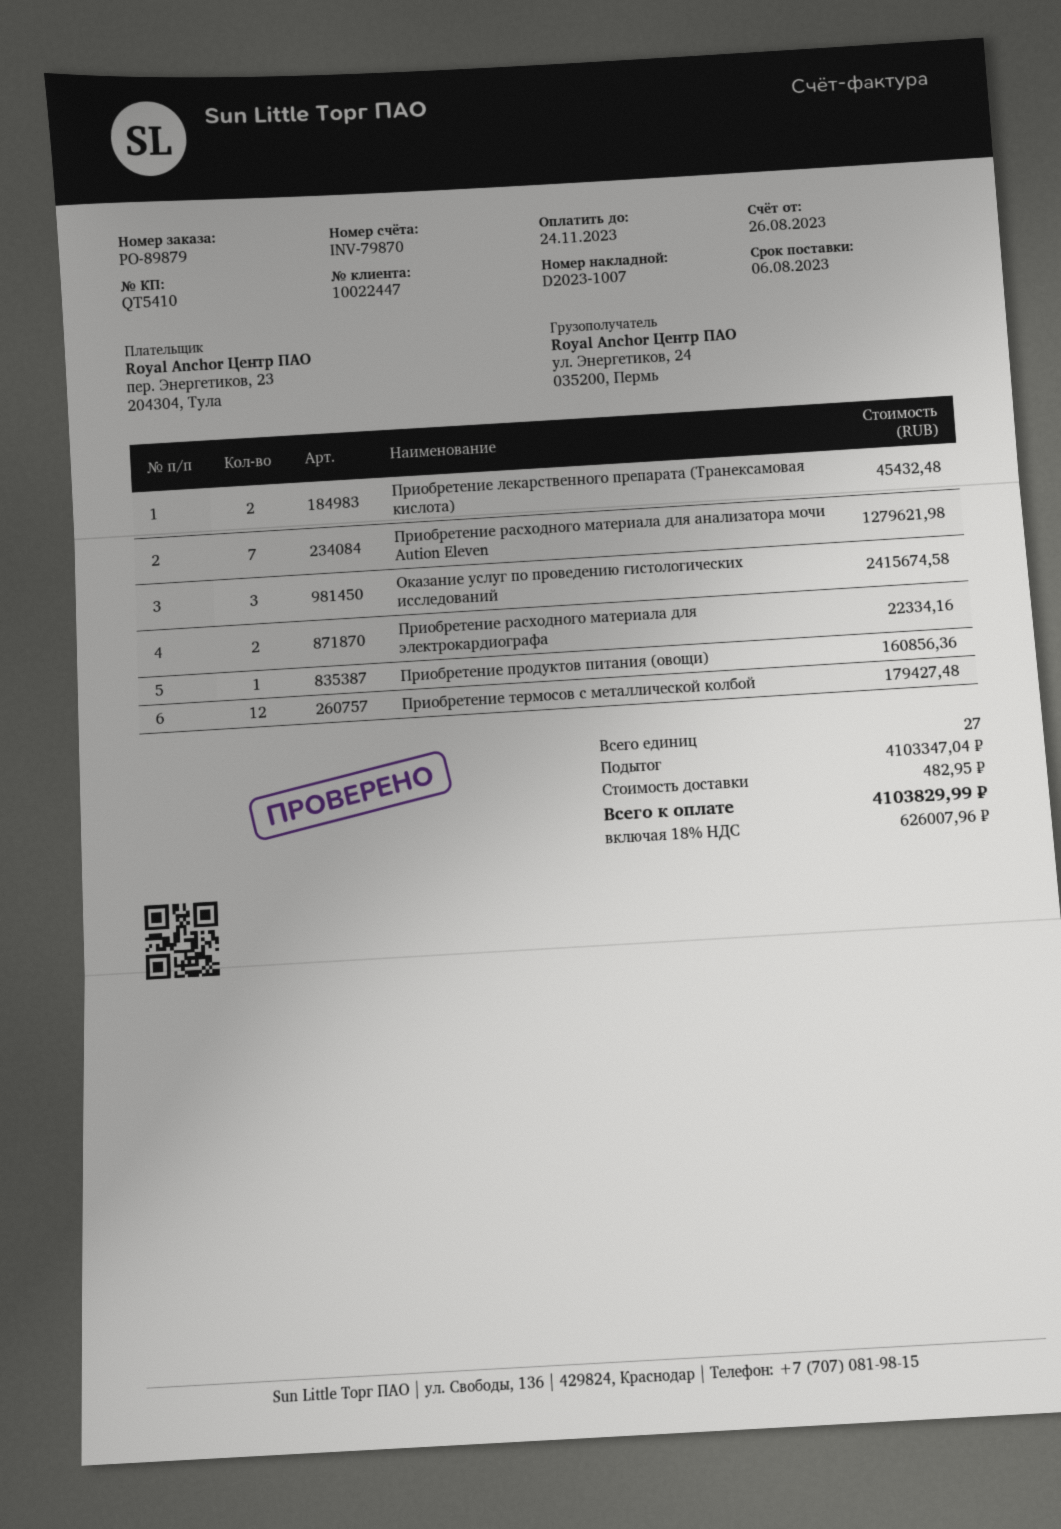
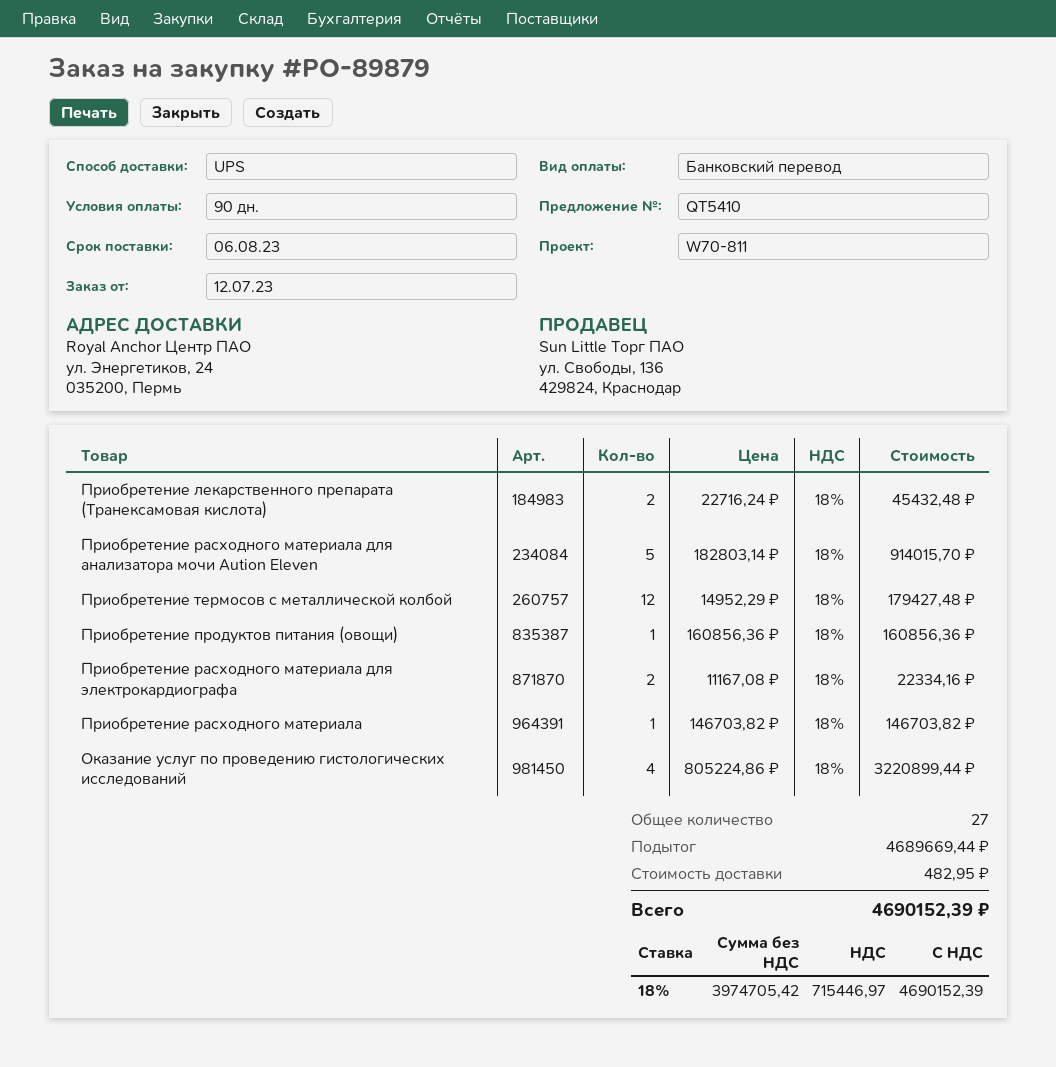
Приобретение расходного материала для анализатора мочи Aution Eleven: 7 for 1279621.98 -> 5 for 914015.70
Оказание услуг по проведению гистологических исследований: 3 for 2415674.58 -> 4 for 3220899.44
Приобретение расходного материала: none -> 1 for 146703.82
subtotal: 4103347.04 -> 4689669.44
tax: 18% = 626007.96 -> 18% = 715446.97
total: 4103829.99 -> 4690152.39

